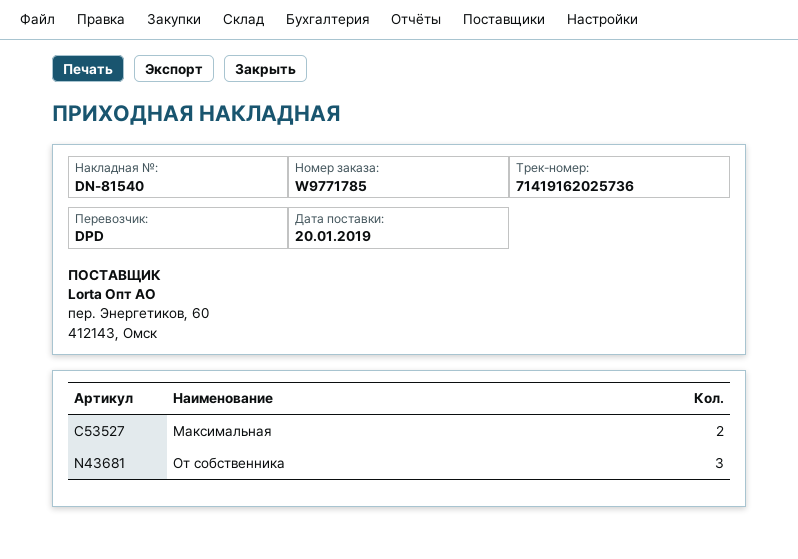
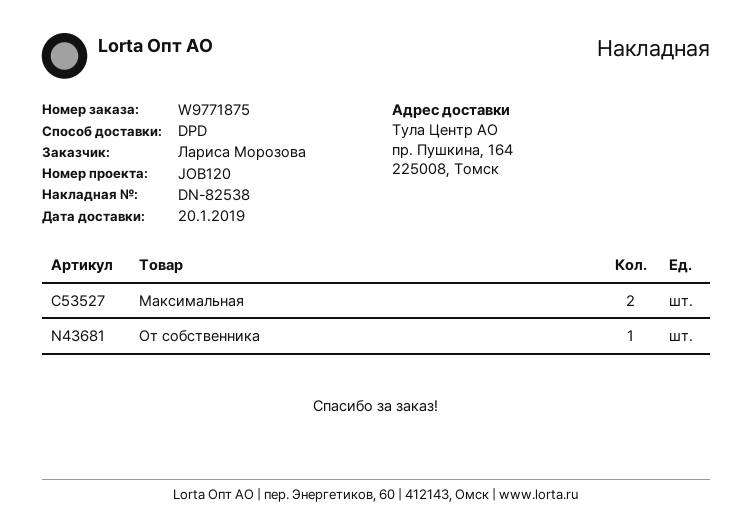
order number: W9771785 -> W9771875
delivery note number: DN-81540 -> DN-82538
От собственника: 3 -> 1

